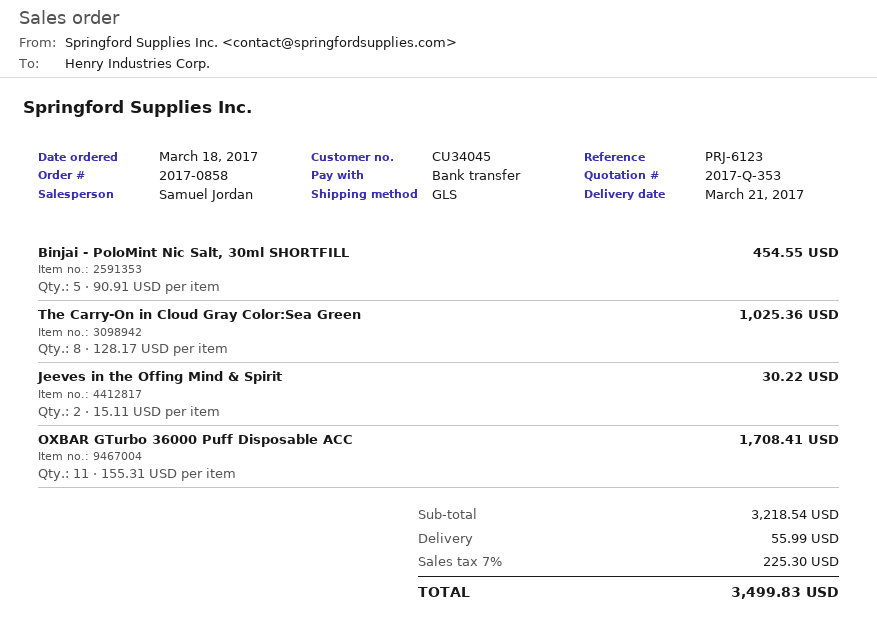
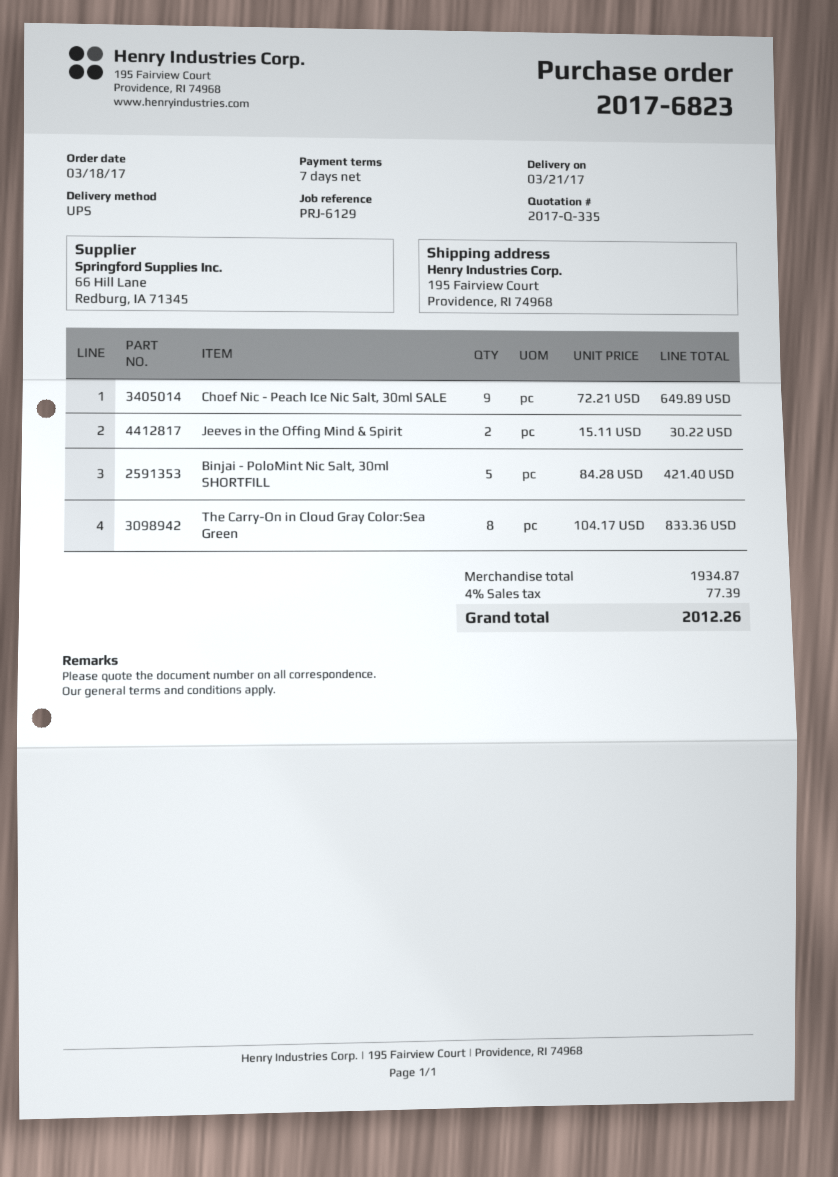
quote number: 2017-Q-353 -> 2017-Q-335
order number: 2017-0858 -> 2017-6823
reference: PRJ-6123 -> PRJ-6129
shipping method: GLS -> UPS
Binjai - PoloMint Nic Salt, 30ml SHORTFILL: 5 x 90.91 = 454.55 -> 5 x 84.28 = 421.40
The Carry-On in Cloud Gray Color:Sea Green: 8 x 128.17 = 1025.36 -> 8 x 104.17 = 833.36
OXBAR GTurbo 36000 Puff Disposable ACC: 11 x 155.31 = 1708.41 -> none
Choef Nic - Peach Ice Nic Salt, 30ml SALE: none -> 9 x 72.21 = 649.89
subtotal: 3218.54 -> 1934.87
shipping: 55.99 -> none
tax: 7% = 225.30 -> 4% = 77.39
total: 3499.83 -> 2012.26

